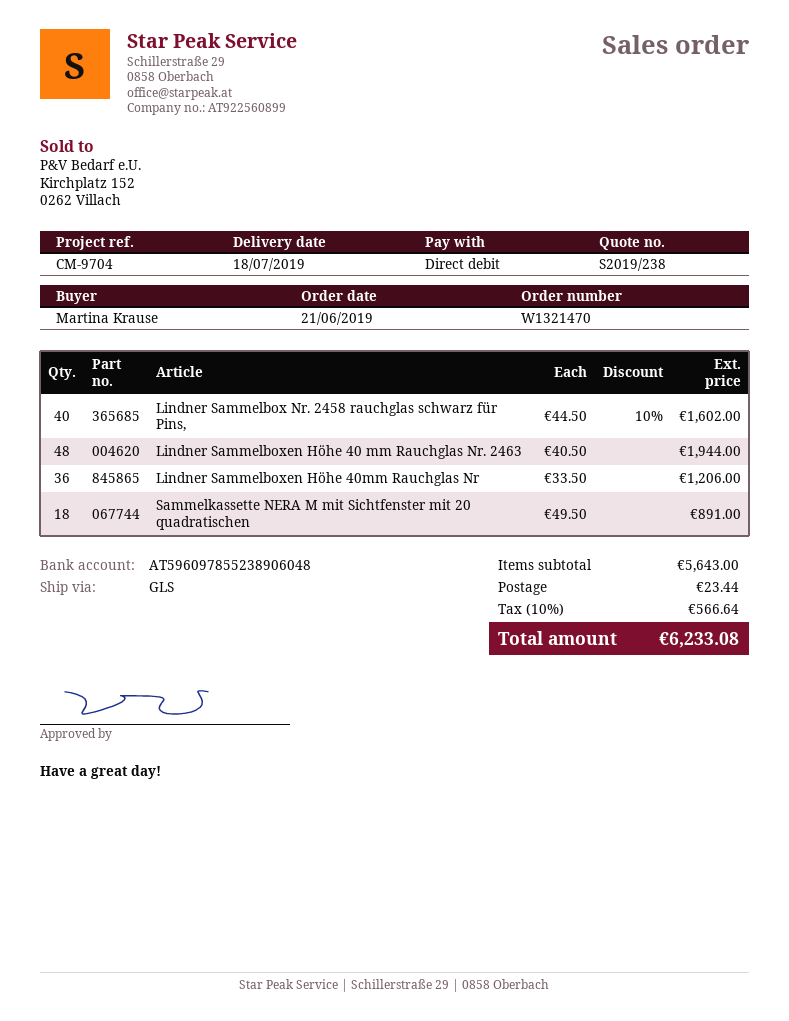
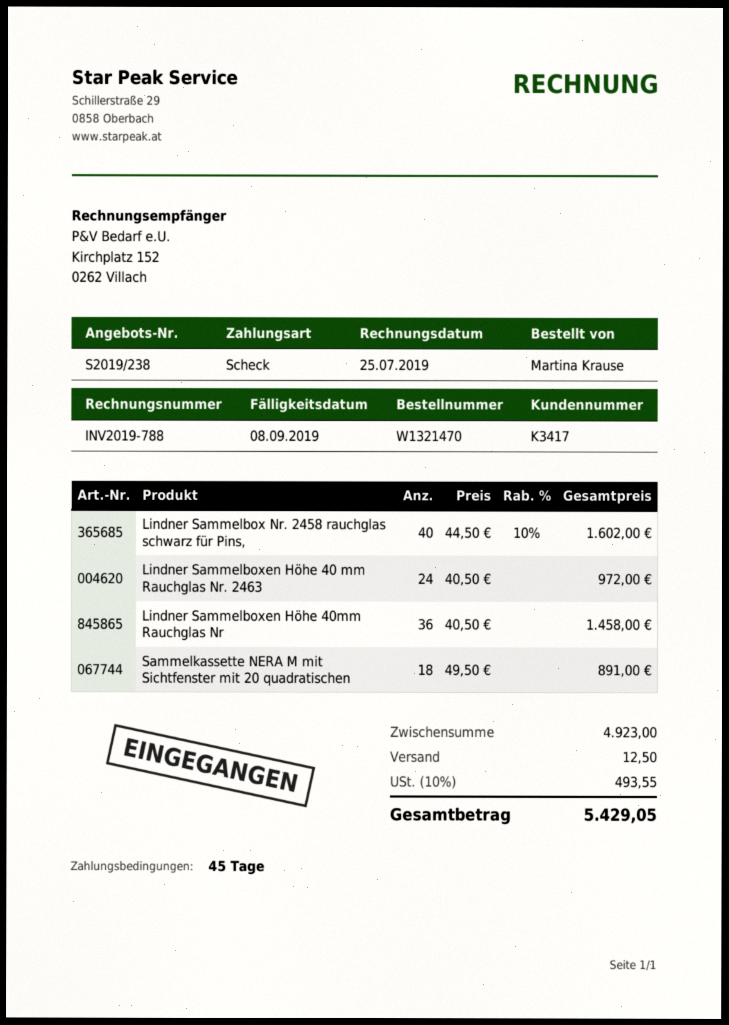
payment method: direct debit -> cheque
Lindner Sammelboxen Höhe 40 mm Rauchglas Nr. 2463: 48 x 40.50 = 1944.00 -> 24 x 40.50 = 972.00
Lindner Sammelboxen Höhe 40mm Rauchglas Nr: 36 x 33.50 = 1206.00 -> 36 x 40.50 = 1458.00
subtotal: 5643.00 -> 4923.00
shipping: 23.44 -> 12.50
tax: 10% = 566.64 -> 10% = 493.55
total: 6233.08 -> 5429.05

